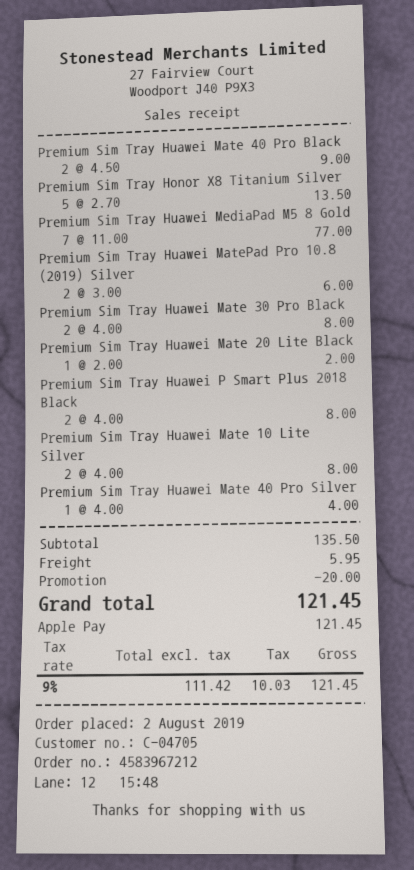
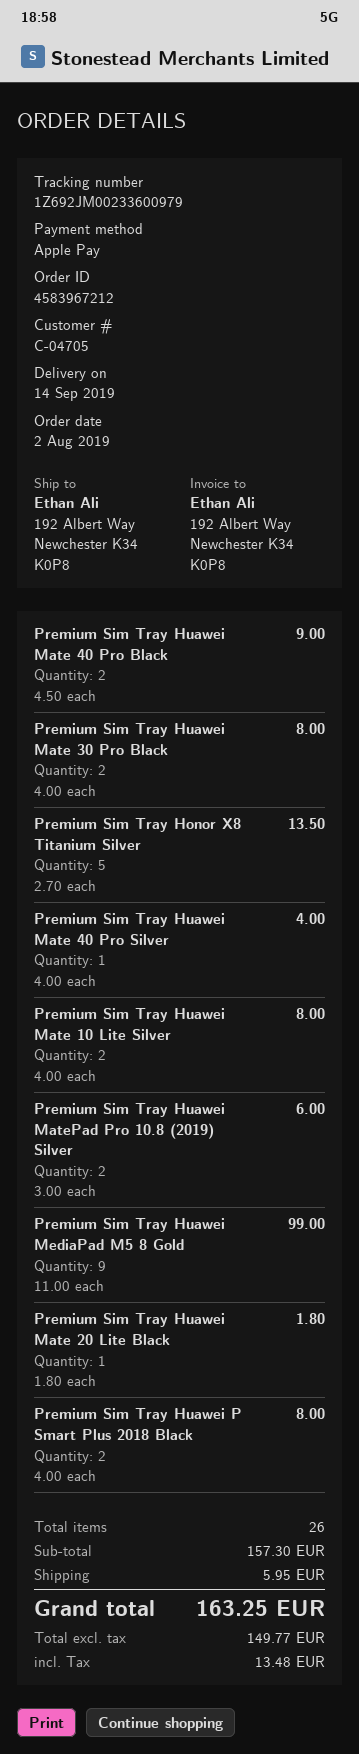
Premium Sim Tray Huawei MediaPad M5 8 Gold: 7 x 11.00 = 77.00 -> 9 x 11.00 = 99.00
Premium Sim Tray Huawei Mate 20 Lite Black: 1 x 2.00 = 2.00 -> 1 x 1.80 = 1.80
subtotal: 135.50 -> 157.30
discount: 20.00 -> none
net: 111.42 -> 149.77
tax: 10.03 -> 13.48
total: 121.45 -> 163.25

